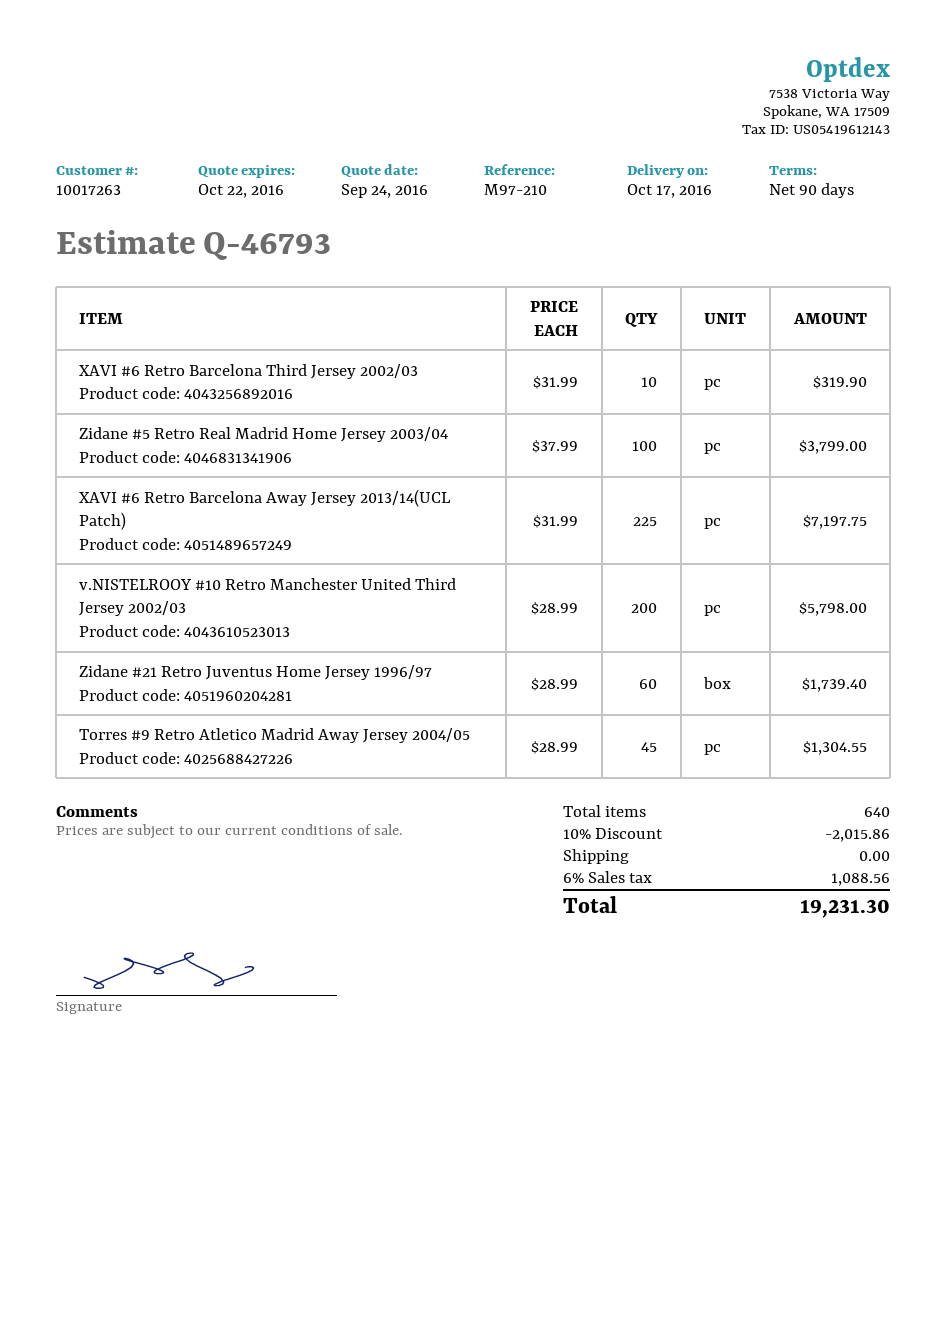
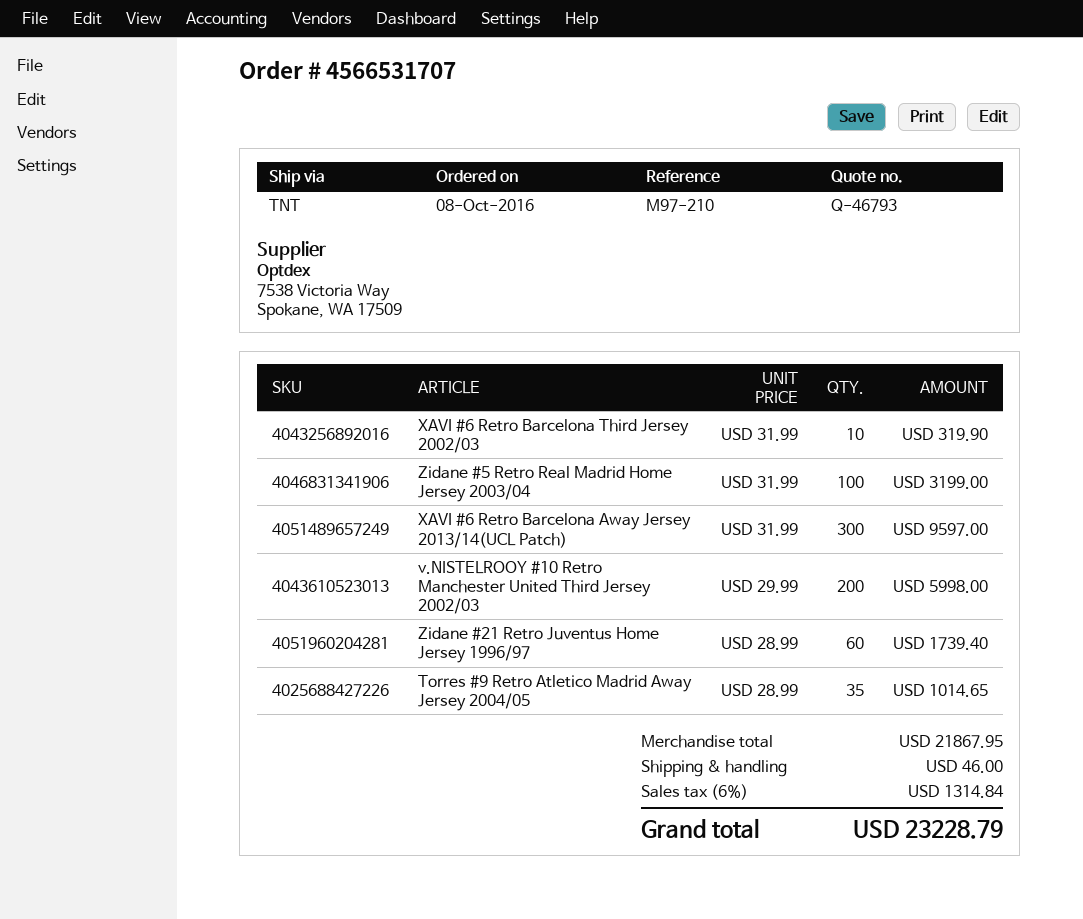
Zidane #5 Retro Real Madrid Home Jersey 2003/04: 100 x 37.99 = 3799.00 -> 100 x 31.99 = 3199.00
XAVI #6 Retro Barcelona Away Jersey 2013/14(UCL Patch): 225 x 31.99 = 7197.75 -> 300 x 31.99 = 9597.00
v.NISTELROOY #10 Retro Manchester United Third Jersey 2002/03: 200 x 28.99 = 5798.00 -> 200 x 29.99 = 5998.00
Torres #9 Retro Atletico Madrid Away Jersey 2004/05: 45 x 28.99 = 1304.55 -> 35 x 28.99 = 1014.65
discount: 10% = 2015.86 -> none
shipping: 0.00 -> 46.00
tax: 6% = 1088.56 -> 6% = 1314.84
total: 19231.30 -> 23228.79

